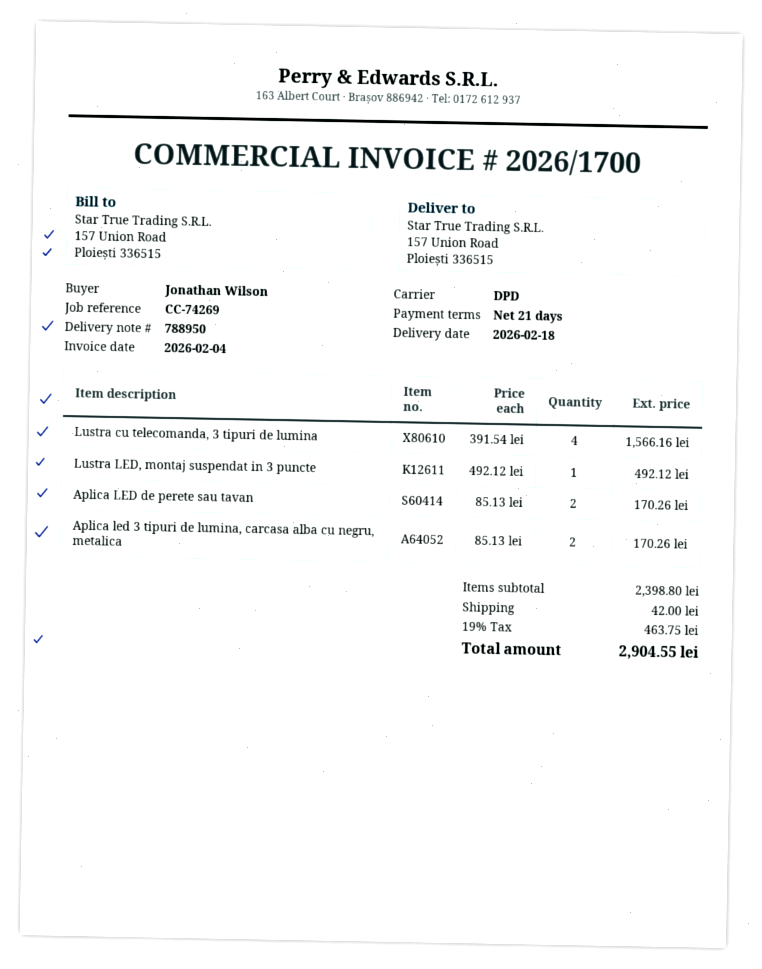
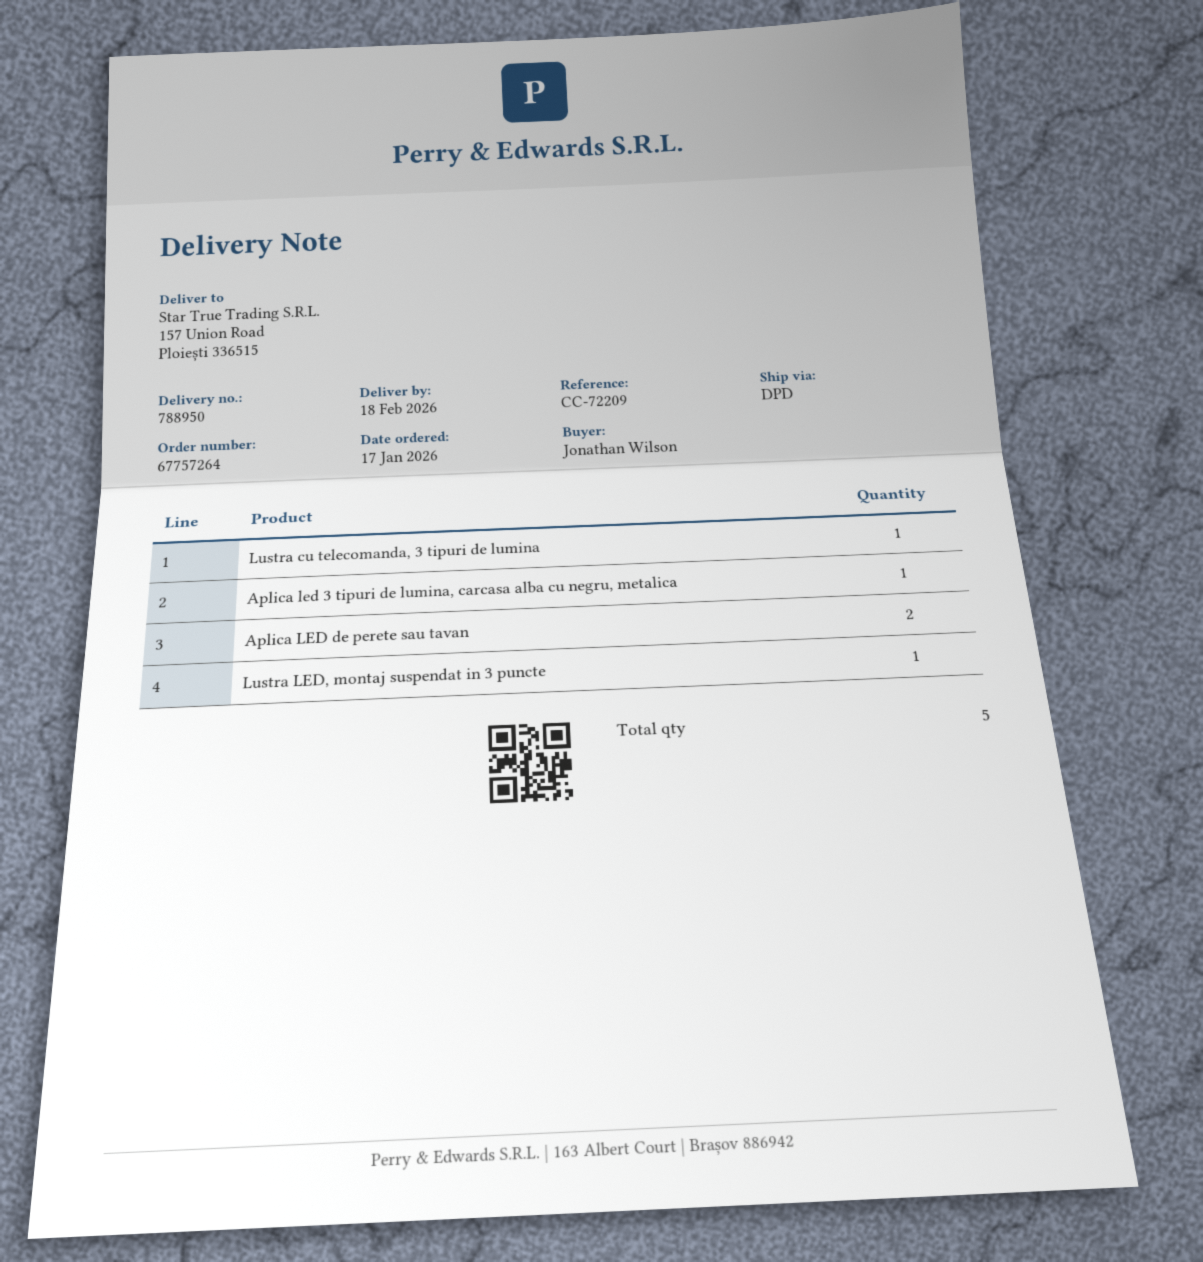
reference: CC-74269 -> CC-72209
Lustra cu telecomanda, 3 tipuri de lumina: 4 -> 1
Aplica led 3 tipuri de lumina, carcasa alba cu negru, metalica: 2 -> 1

